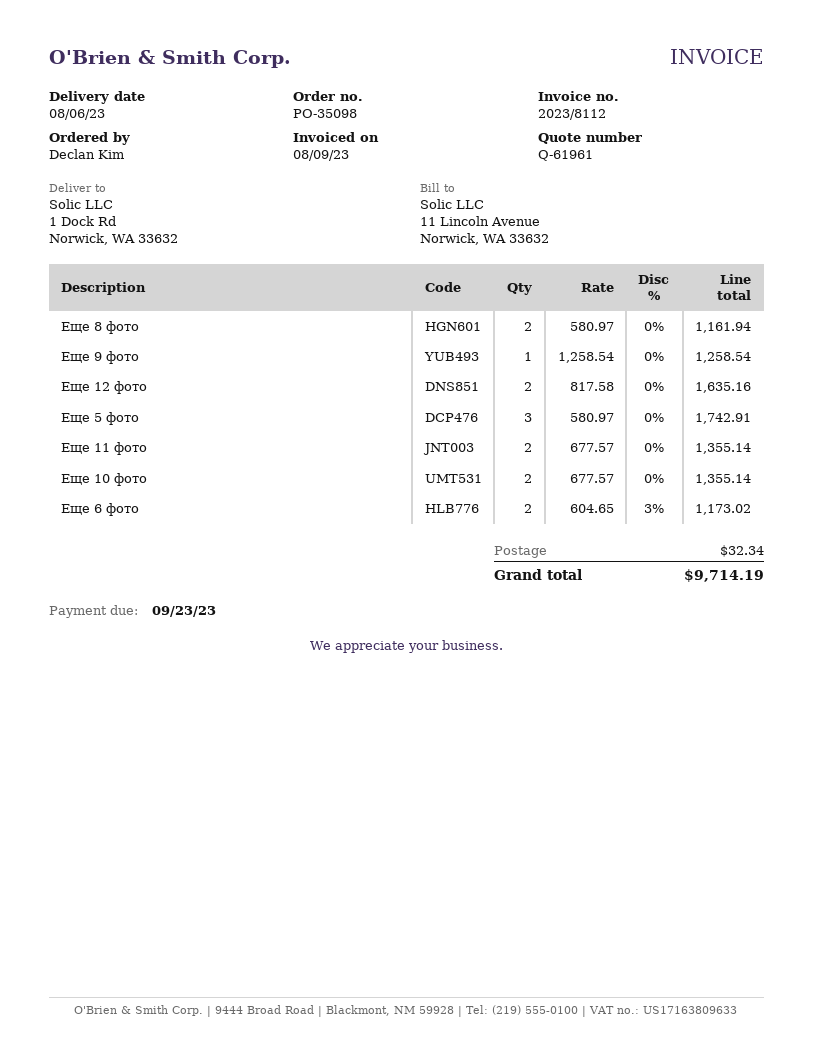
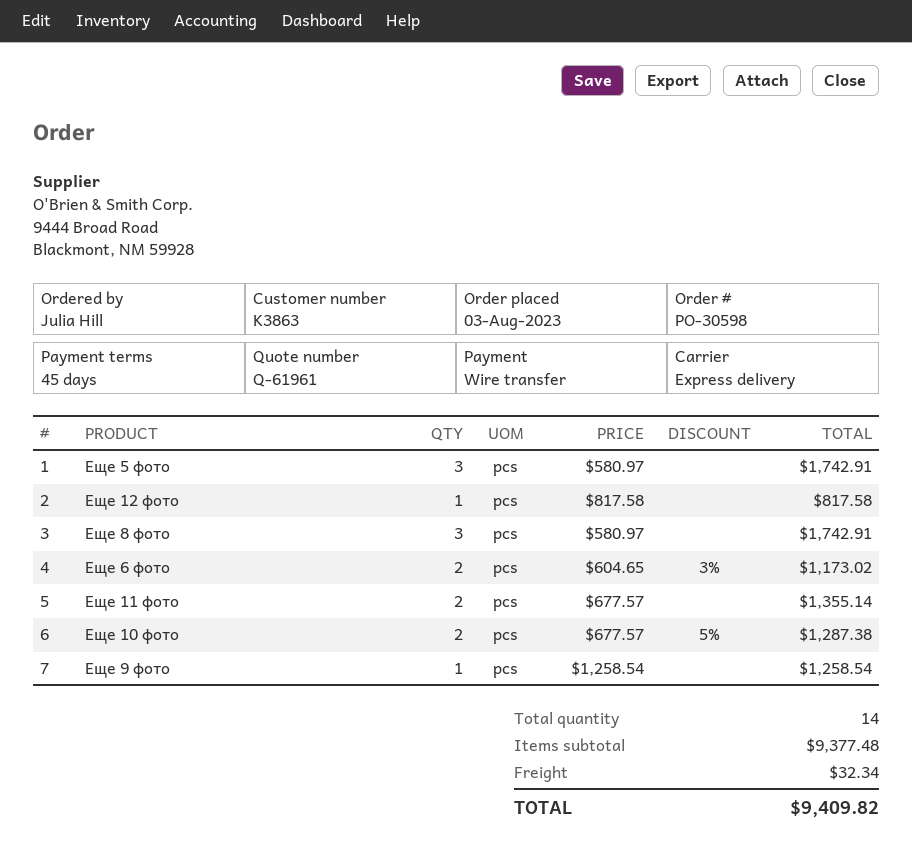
order number: PO-35098 -> PO-30598
ordered by: Declan Kim -> Julia Hill
Еще 8 фото: 2 x 580.97 = 1161.94 -> 3 x 580.97 = 1742.91
Еще 12 фото: 2 x 817.58 = 1635.16 -> 1 x 817.58 = 817.58
Еще 10 фото: 2 x 677.57 = 1355.14 -> 2 x 677.57 - 5% = 1287.38
total: 9714.19 -> 9409.82

